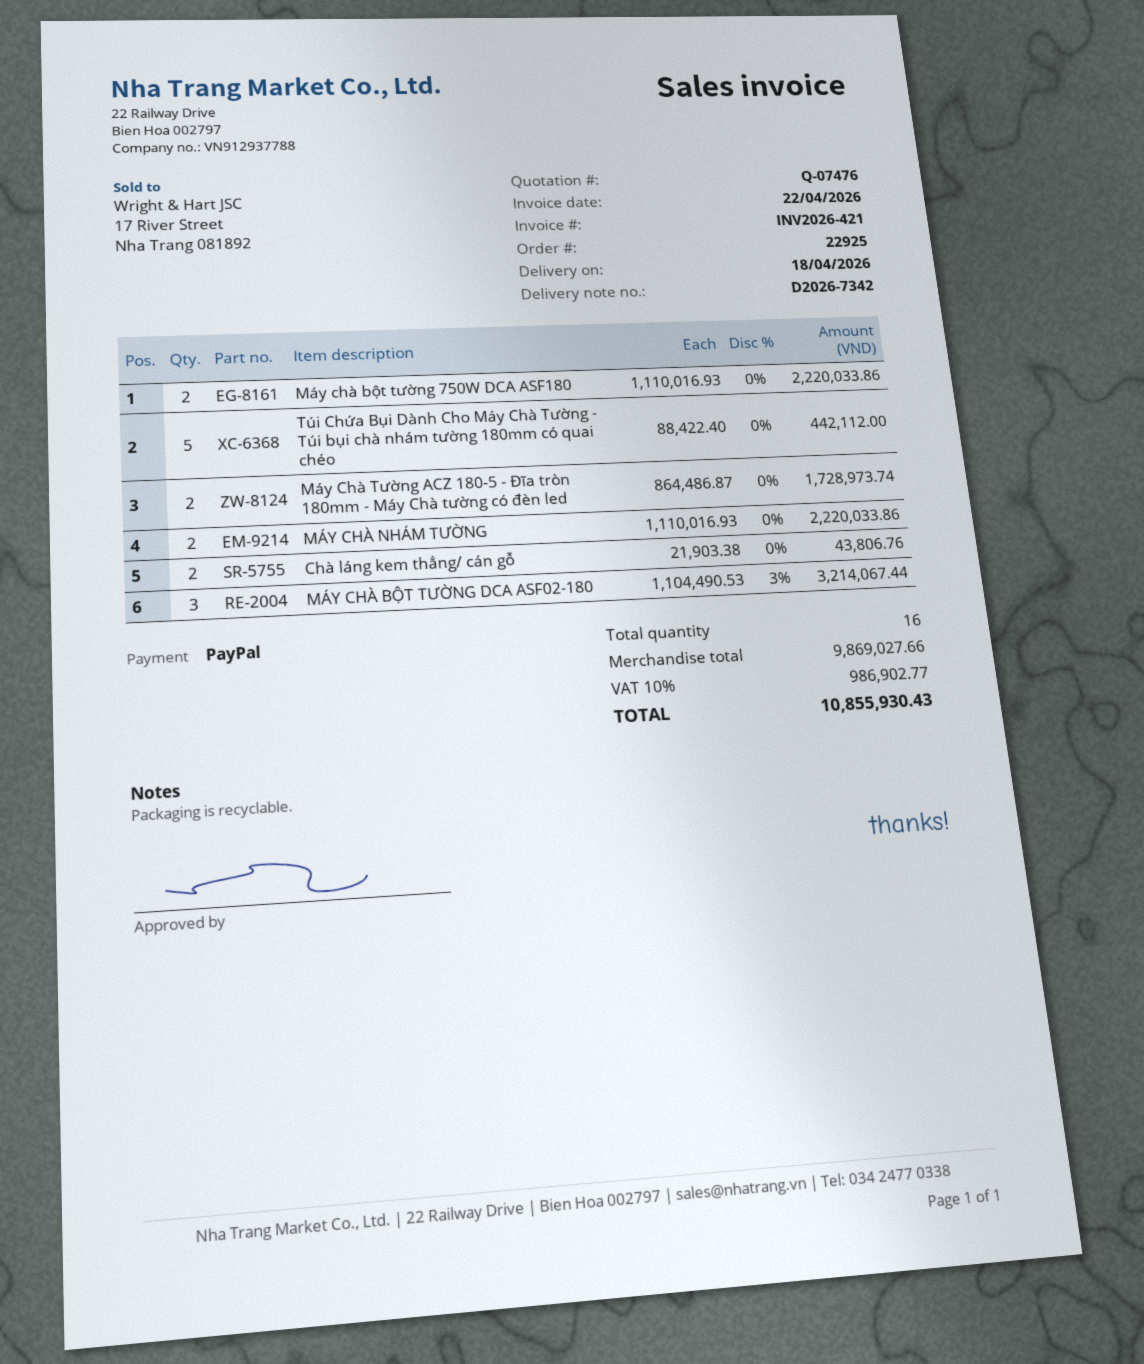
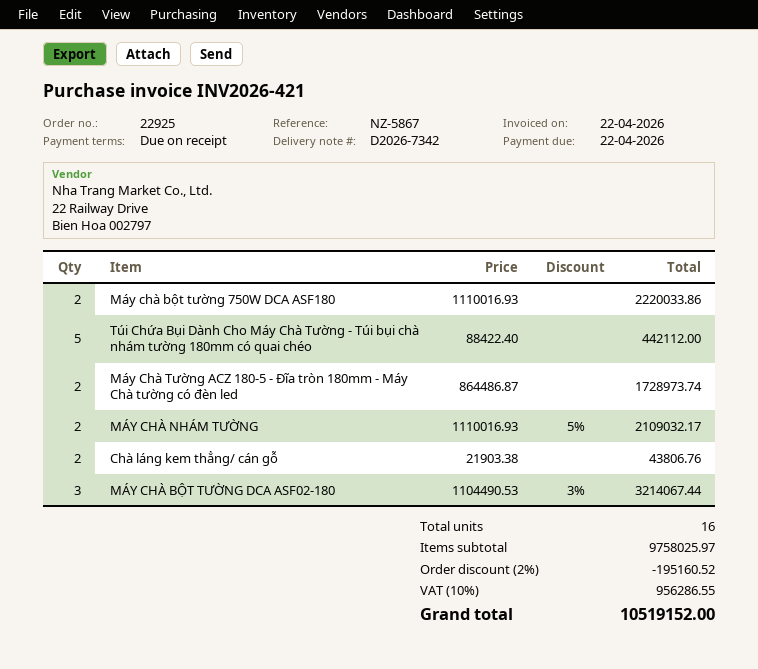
MÁY CHÀ NHÁM TƯỜNG: 2 x 1110016.93 = 2220033.86 -> 2 x 1110016.93 - 5% = 2109032.17
subtotal: 9869027.66 -> 9758025.97
discount: none -> 2% = 195160.52
tax: 10% = 986902.77 -> 10% = 956286.55
total: 10855930.43 -> 10519152.00

